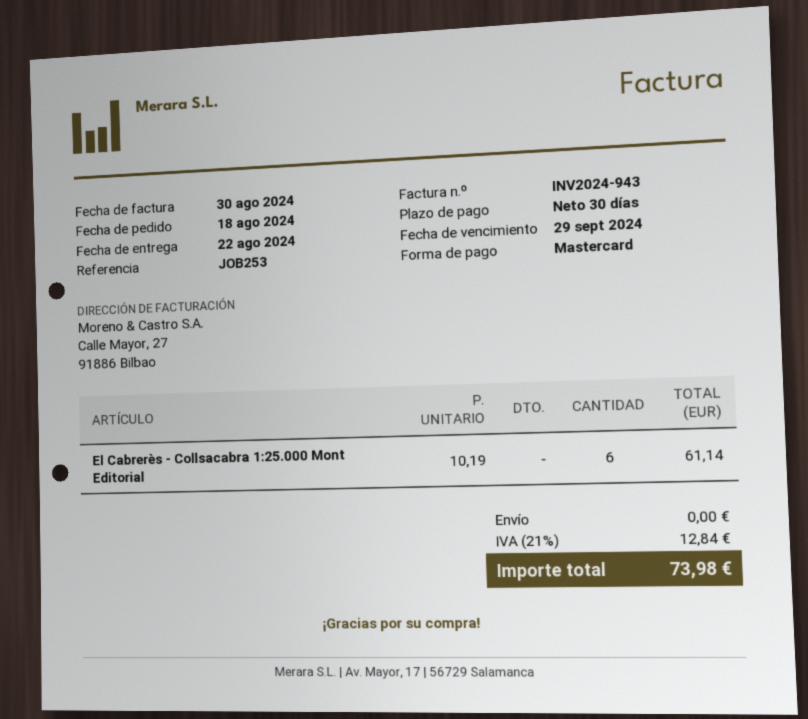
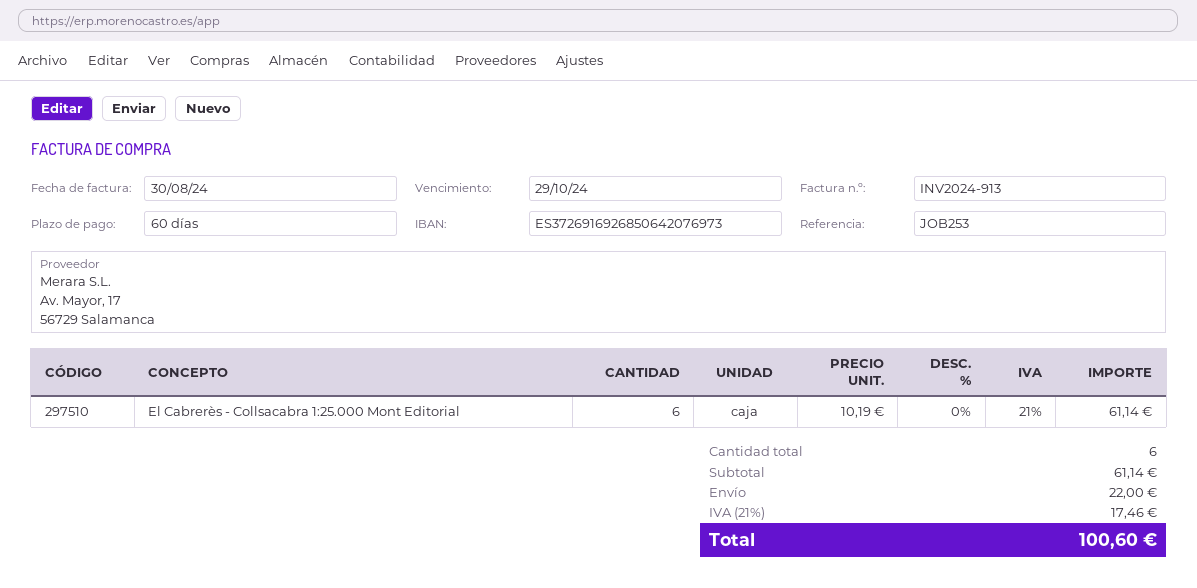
invoice number: INV2024-943 -> INV2024-913
payment terms: 30 days -> 60 days
due date: 2024-09-29 -> 2024-10-29
shipping: 0.00 -> 22.00
tax: 21% = 12.84 -> 21% = 17.46
total: 73.98 -> 100.60

